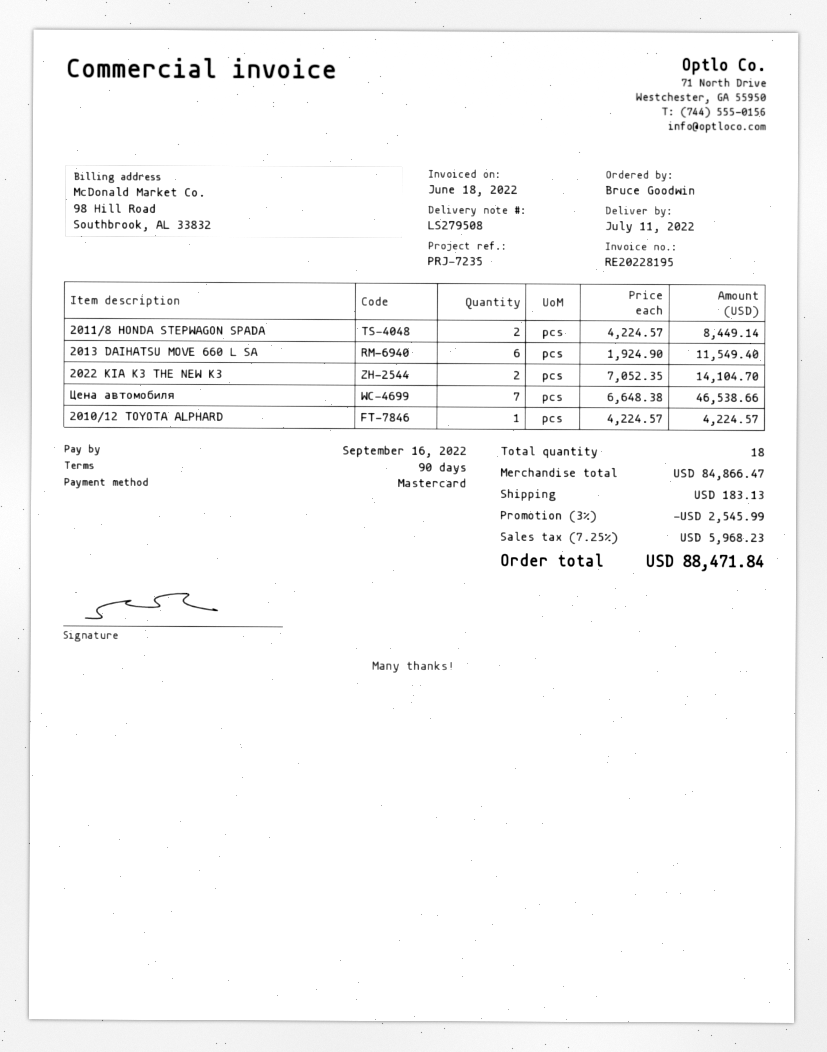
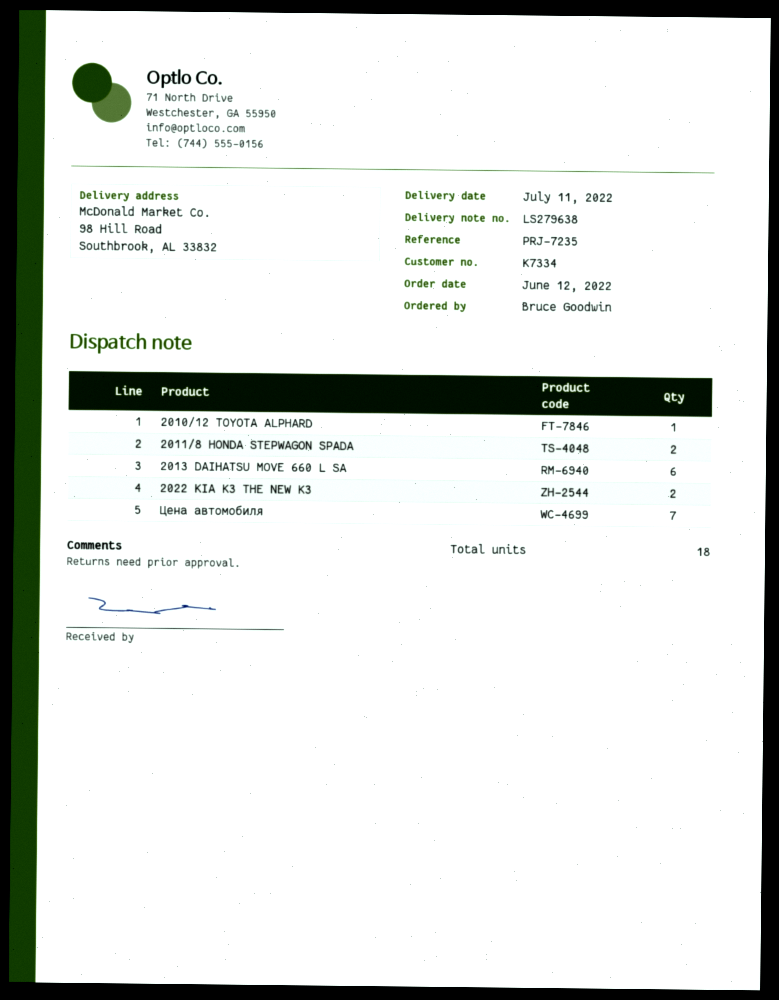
delivery note number: LS279508 -> LS279638

